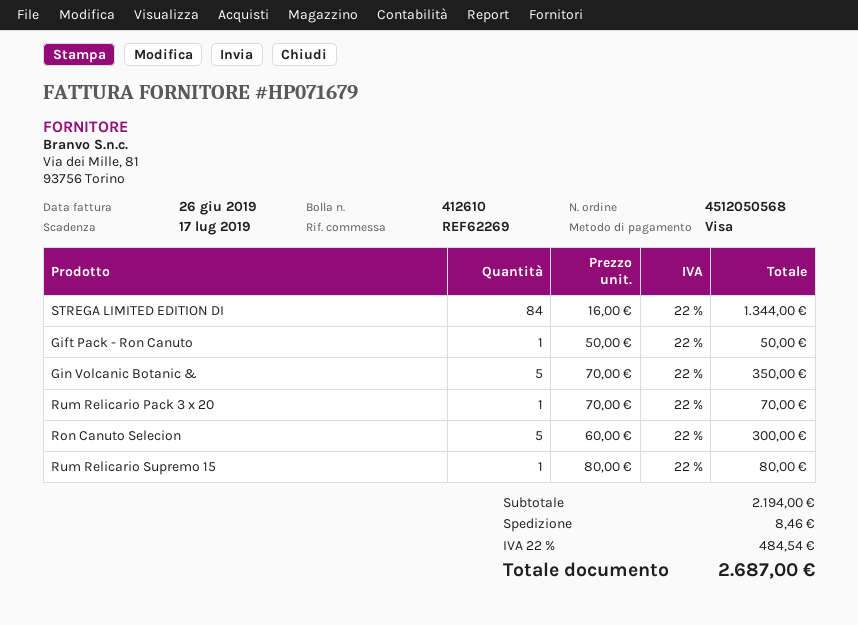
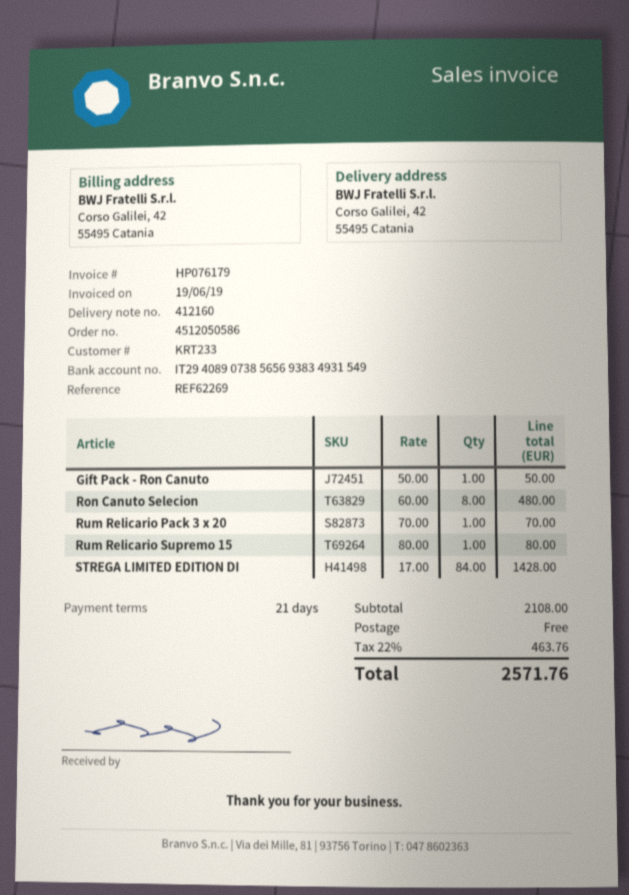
order number: 4512050568 -> 4512050586
delivery note number: 412610 -> 412160
invoice number: HP071679 -> HP076179
invoice date: 2019-06-26 -> 2019-06-19
STREGA LIMITED EDITION DI: 84 x 16.00 = 1344.00 -> 84 x 17.00 = 1428.00
Gin Volcanic Botanic &: 5 x 70.00 = 350.00 -> none
Ron Canuto Selecion: 5 x 60.00 = 300.00 -> 8 x 60.00 = 480.00
subtotal: 2194.00 -> 2108.00
shipping: 8.46 -> 0.00
tax: 22% = 484.54 -> 22% = 463.76
total: 2687.00 -> 2571.76

